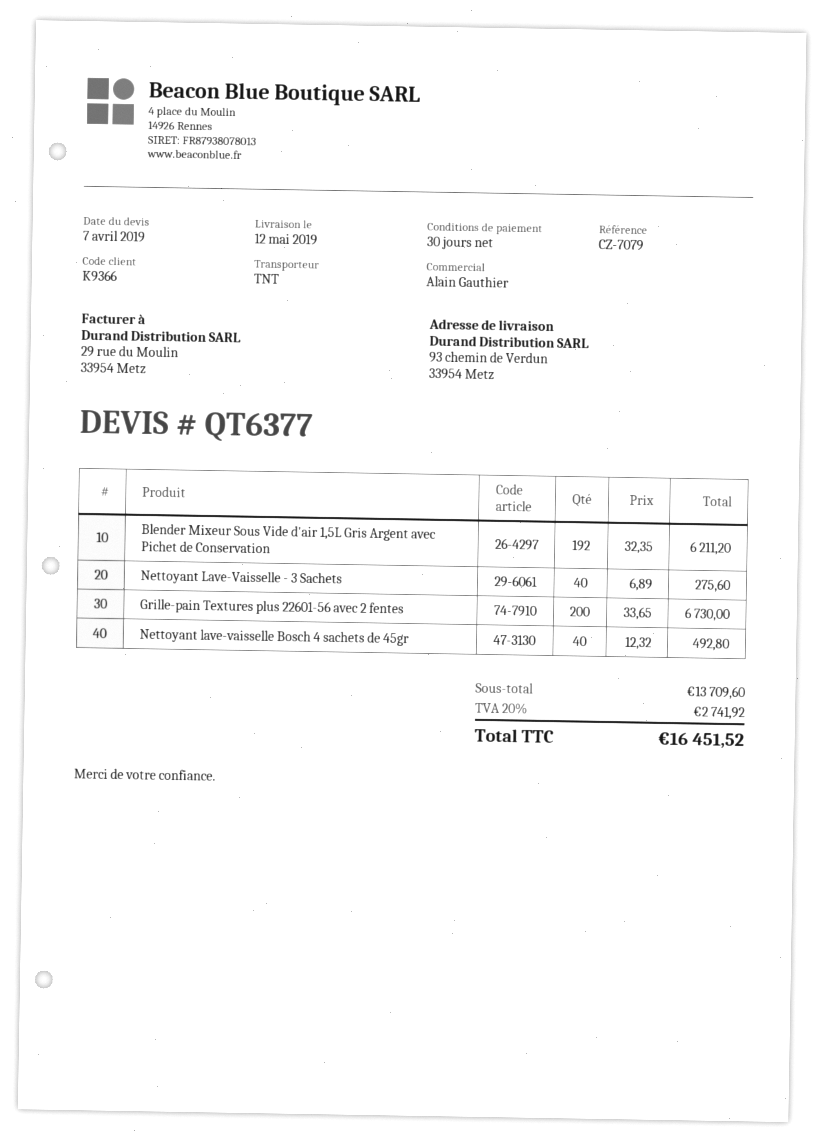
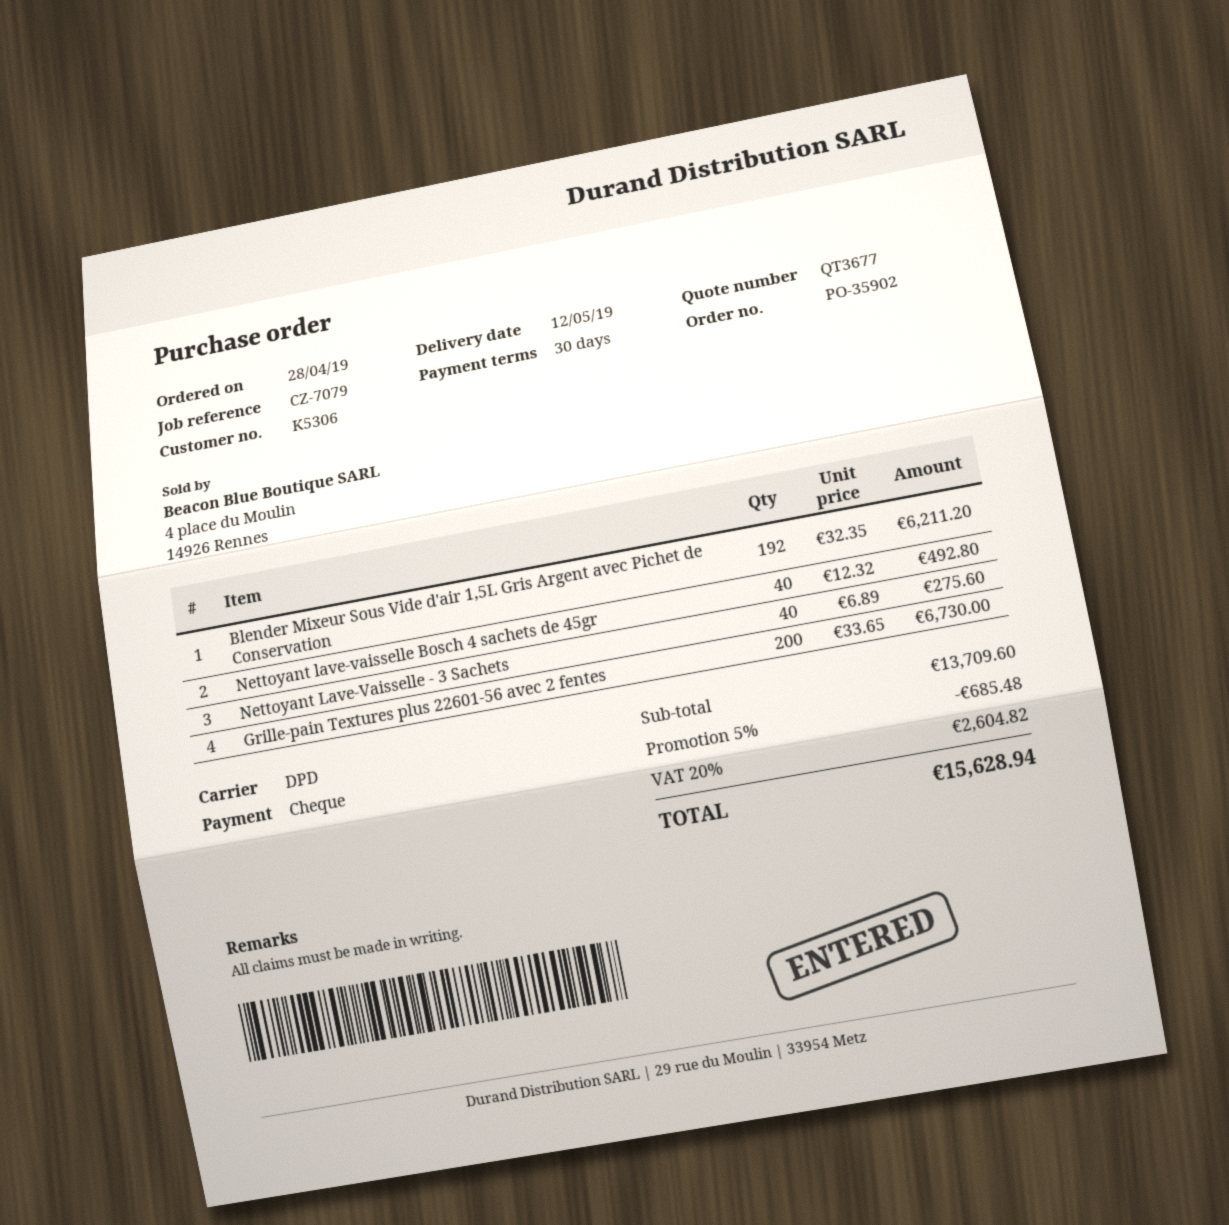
quote number: QT6377 -> QT3677
customer number: K9366 -> K5306
shipping method: TNT -> DPD
discount: none -> 5% = 685.48
tax: 20% = 2741.92 -> 20% = 2604.82
total: 16451.52 -> 15628.94

